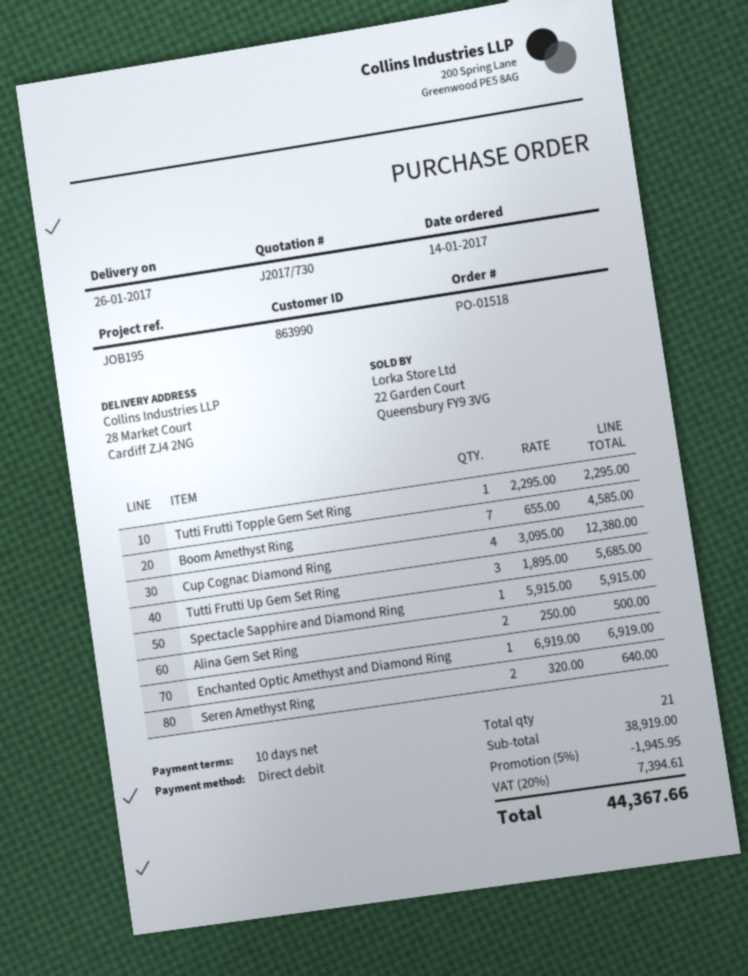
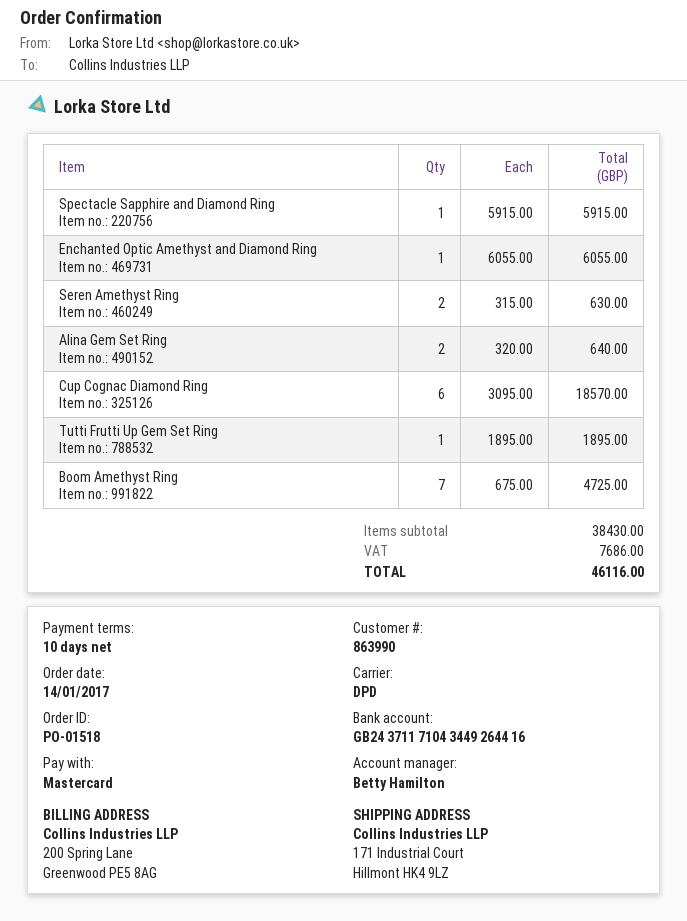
payment method: direct debit -> Mastercard
ship to: 28 Market Court, Cardiff ZJ4 2NG -> 171 Industrial Court, Hillmont HK4 9LZ
Tutti Frutti Topple Gem Set Ring: 1 x 2295.00 = 2295.00 -> none
Boom Amethyst Ring: 7 x 655.00 = 4585.00 -> 7 x 675.00 = 4725.00
Cup Cognac Diamond Ring: 4 x 3095.00 = 12380.00 -> 6 x 3095.00 = 18570.00
Tutti Frutti Up Gem Set Ring: 3 x 1895.00 = 5685.00 -> 1 x 1895.00 = 1895.00
Alina Gem Set Ring: 2 x 250.00 = 500.00 -> 2 x 320.00 = 640.00
Enchanted Optic Amethyst and Diamond Ring: 1 x 6919.00 = 6919.00 -> 1 x 6055.00 = 6055.00
Seren Amethyst Ring: 2 x 320.00 = 640.00 -> 2 x 315.00 = 630.00
subtotal: 38919.00 -> 38430.00
discount: 5% = 1945.95 -> none
tax: 7394.61 -> 7686.00
total: 44367.66 -> 46116.00

